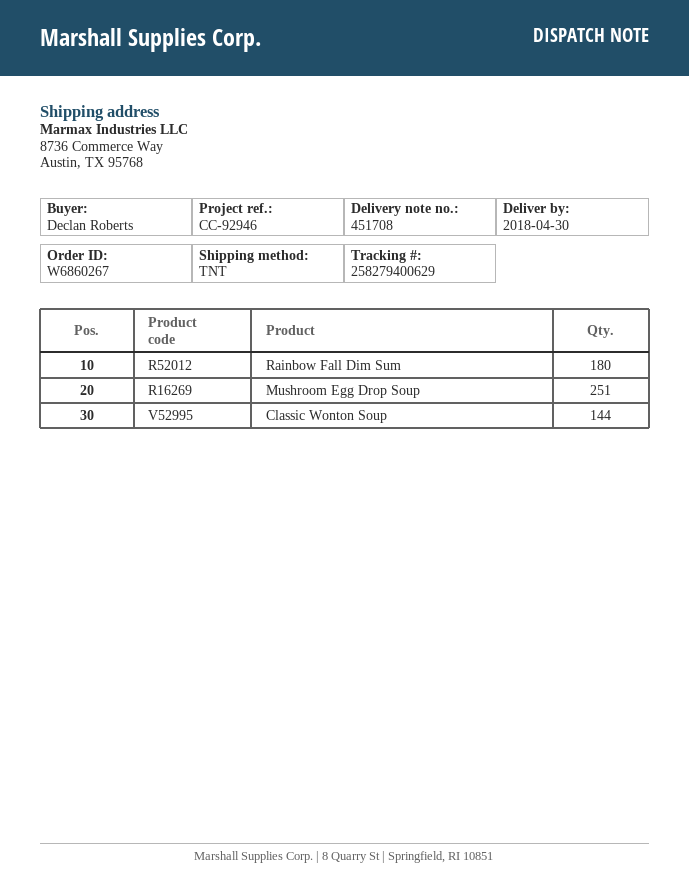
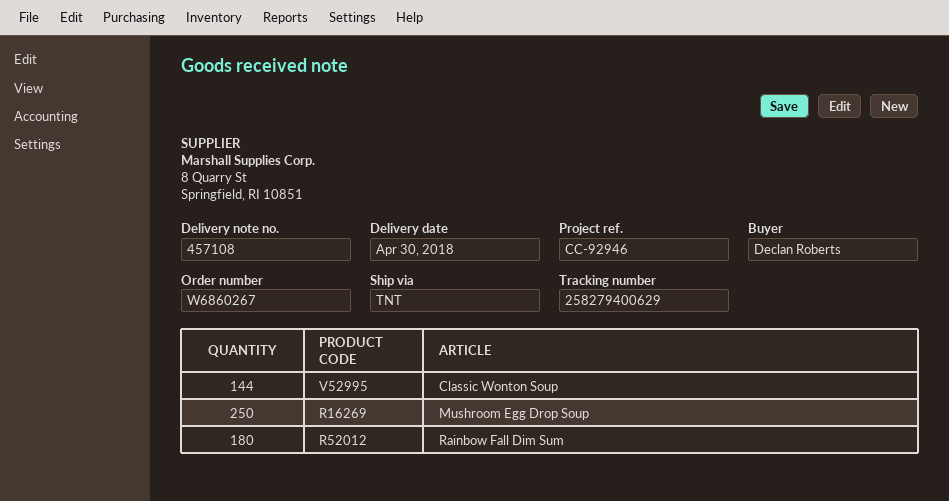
delivery note number: 451708 -> 457108
Mushroom Egg Drop Soup: 251 -> 250

